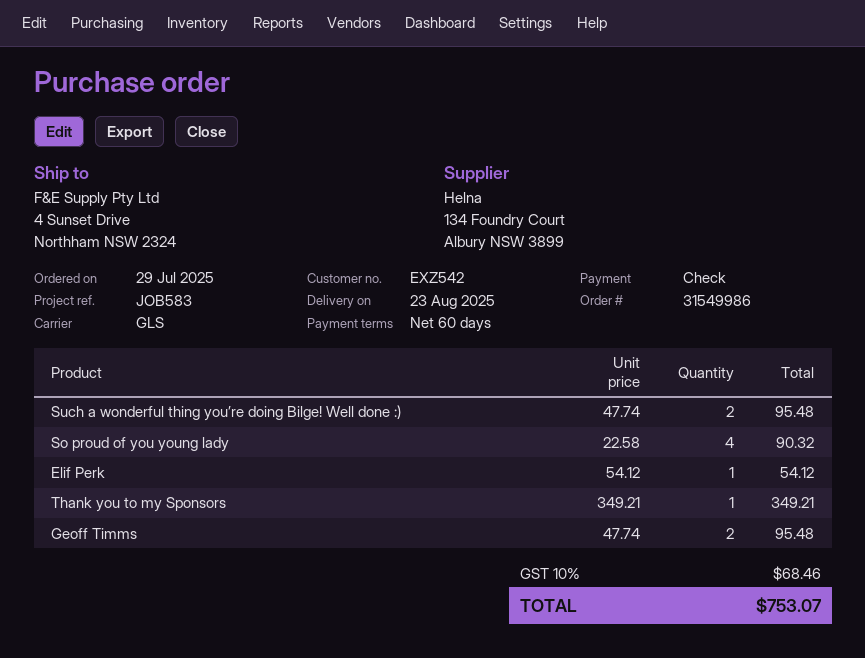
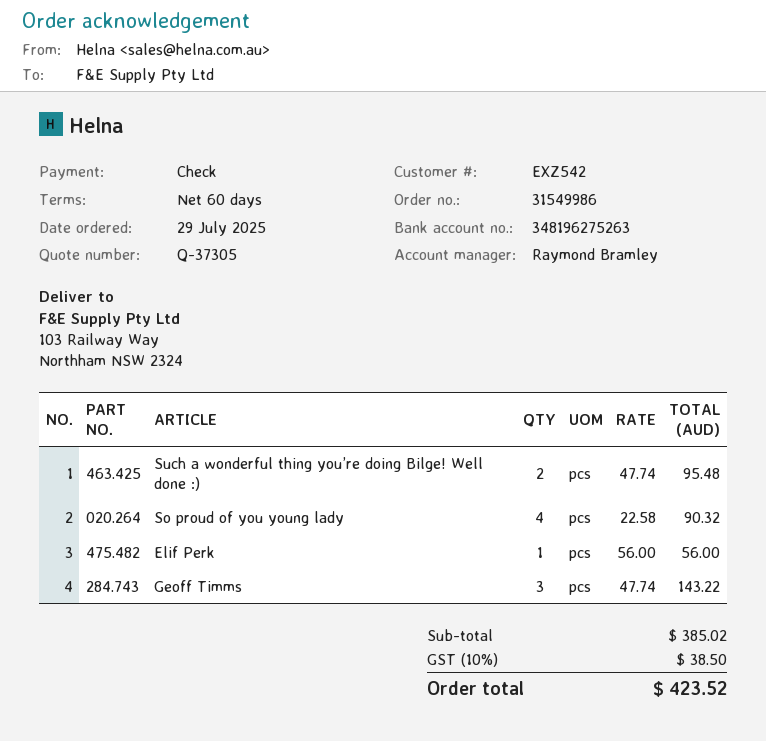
ship to: 4 Sunset Drive, Northham NSW 2324 -> 103 Railway Way, Northham NSW 2324
Elif Perk: 1 x 54.12 = 54.12 -> 1 x 56.00 = 56.00
Thank you to my Sponsors: 1 x 349.21 = 349.21 -> none
Geoff Timms: 2 x 47.74 = 95.48 -> 3 x 47.74 = 143.22
tax: 10% = 68.46 -> 10% = 38.50
total: 753.07 -> 423.52

